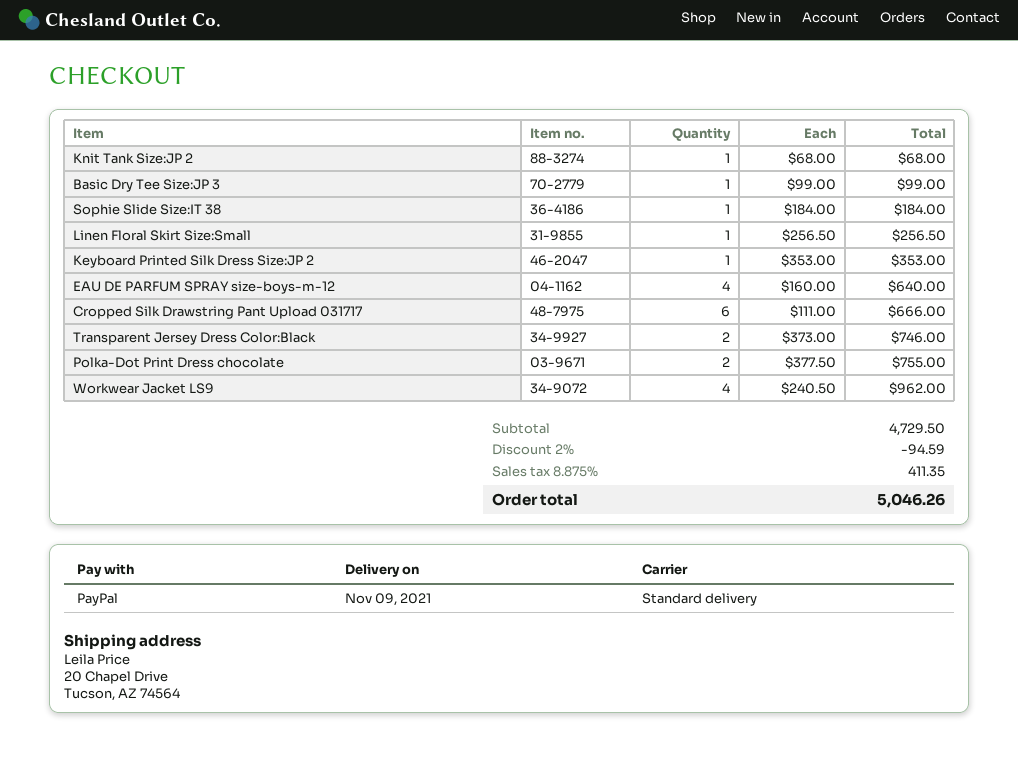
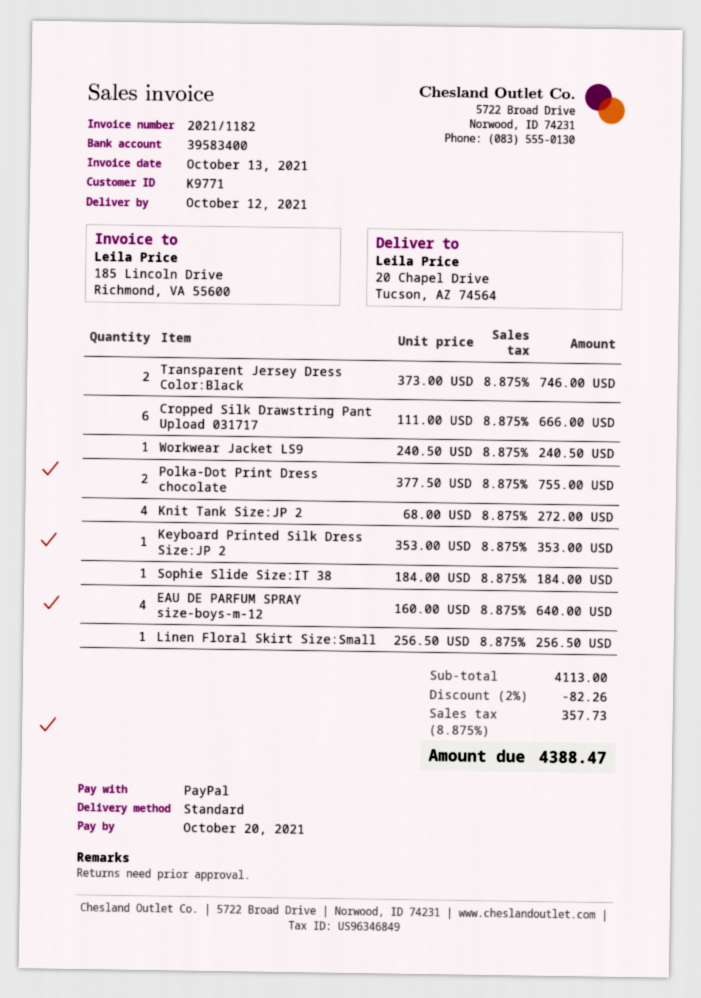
delivery date: 2021-11-09 -> 2021-10-12
Knit Tank Size:JP 2: 1 x 68.00 = 68.00 -> 4 x 68.00 = 272.00
Basic Dry Tee Size:JP 3: 1 x 99.00 = 99.00 -> none
Workwear Jacket LS9: 4 x 240.50 = 962.00 -> 1 x 240.50 = 240.50
subtotal: 4729.50 -> 4113.00
discount: 2% = 94.59 -> 2% = 82.26
tax: 8.875% = 411.35 -> 8.875% = 357.73
total: 5046.26 -> 4388.47

